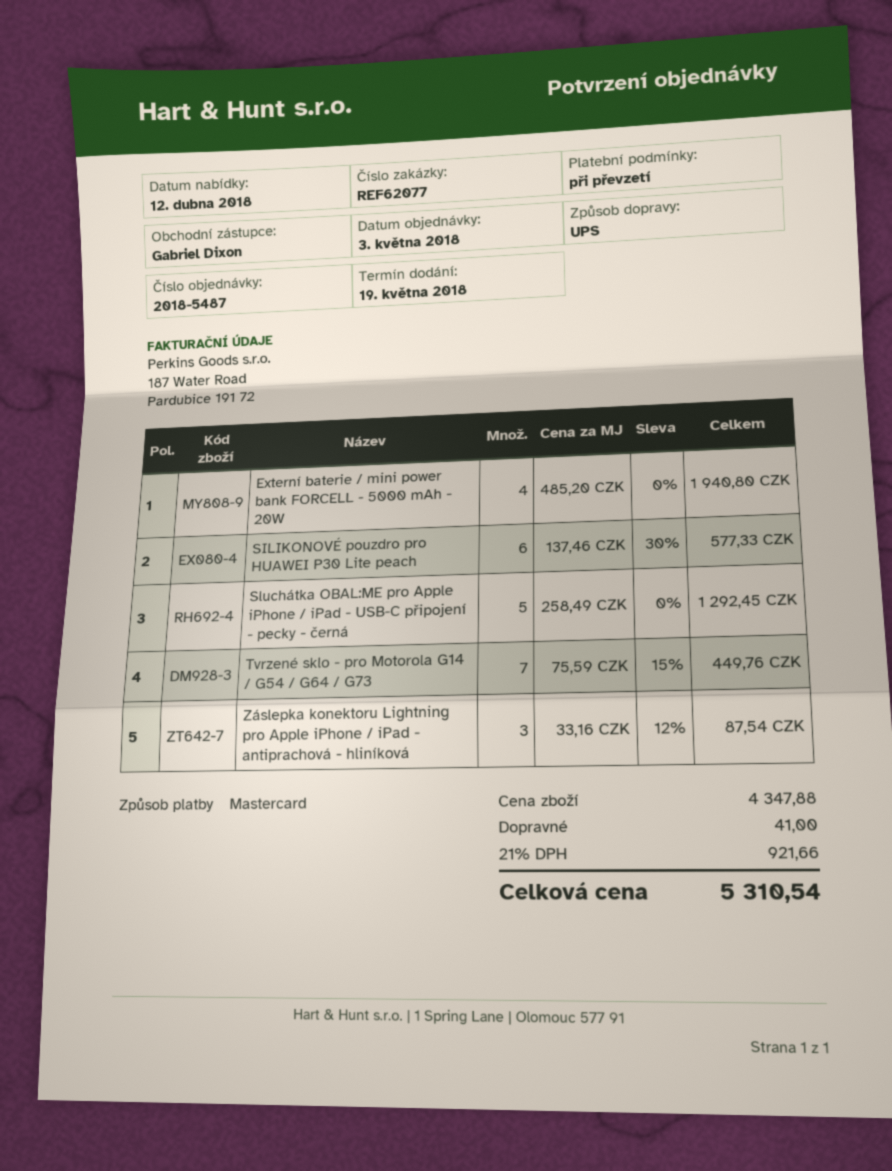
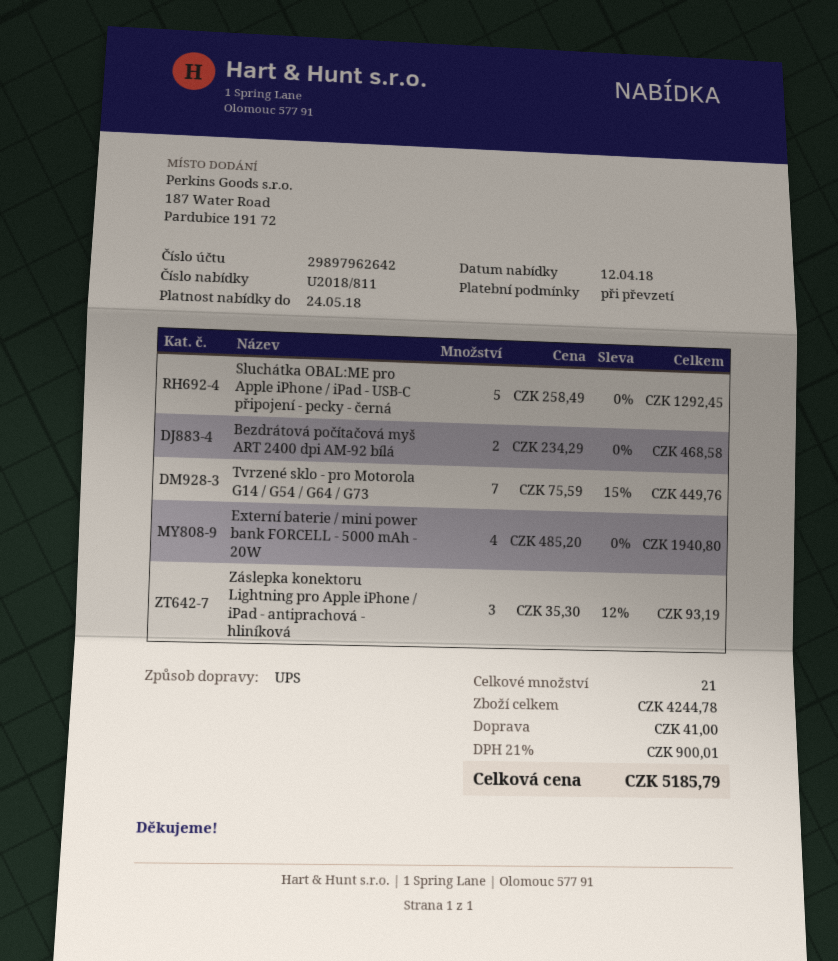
SILIKONOVÉ pouzdro pro HUAWEI P30 Lite peach: 6 x 137.46 - 30% = 577.33 -> none
Záslepka konektoru Lightning pro Apple iPhone / iPad - antiprachová - hliníková: 3 x 33.16 - 12% = 87.54 -> 3 x 35.30 - 12% = 93.19
Bezdrátová počítačová myš ART 2400 dpi AM-92 bílá: none -> 2 x 234.29 = 468.58
subtotal: 4347.88 -> 4244.78
tax: 21% = 921.66 -> 21% = 900.01
total: 5310.54 -> 5185.79

